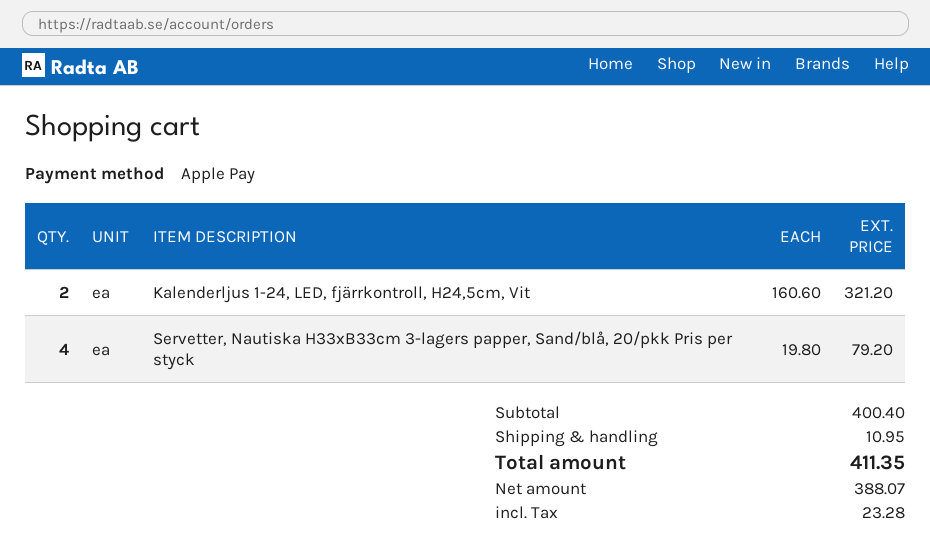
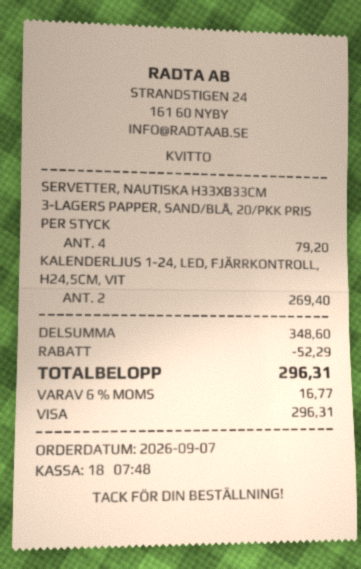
payment method: Apple Pay -> Visa
Kalenderljus 1-24, LED, fjärrkontroll, H24,5cm, Vit: 2 for 321.20 -> 2 for 269.40
subtotal: 400.40 -> 348.60
discount: none -> 52.29
shipping: 10.95 -> none
tax: 23.28 -> 16.77
total: 411.35 -> 296.31

